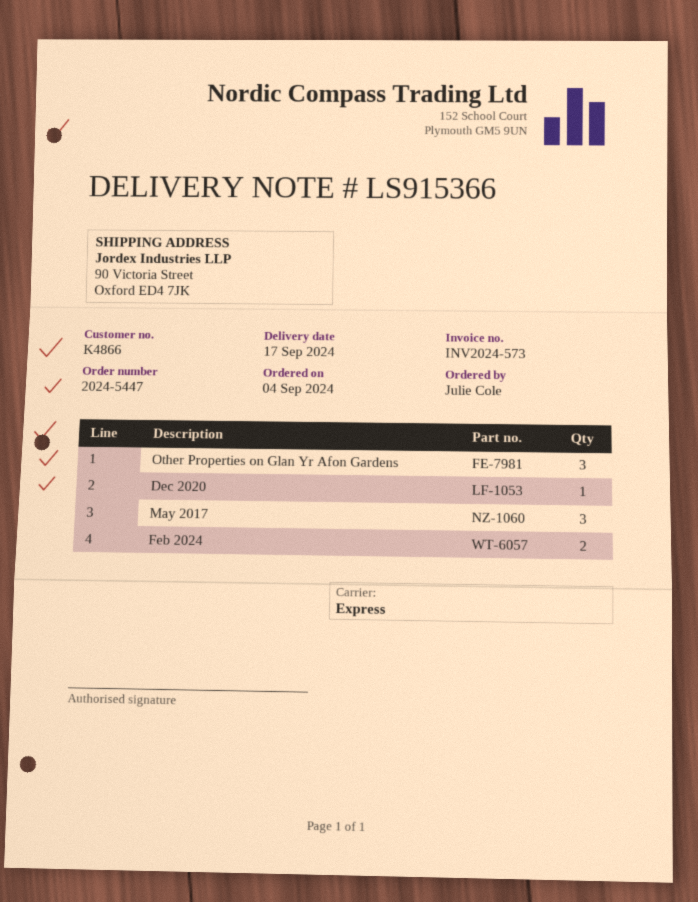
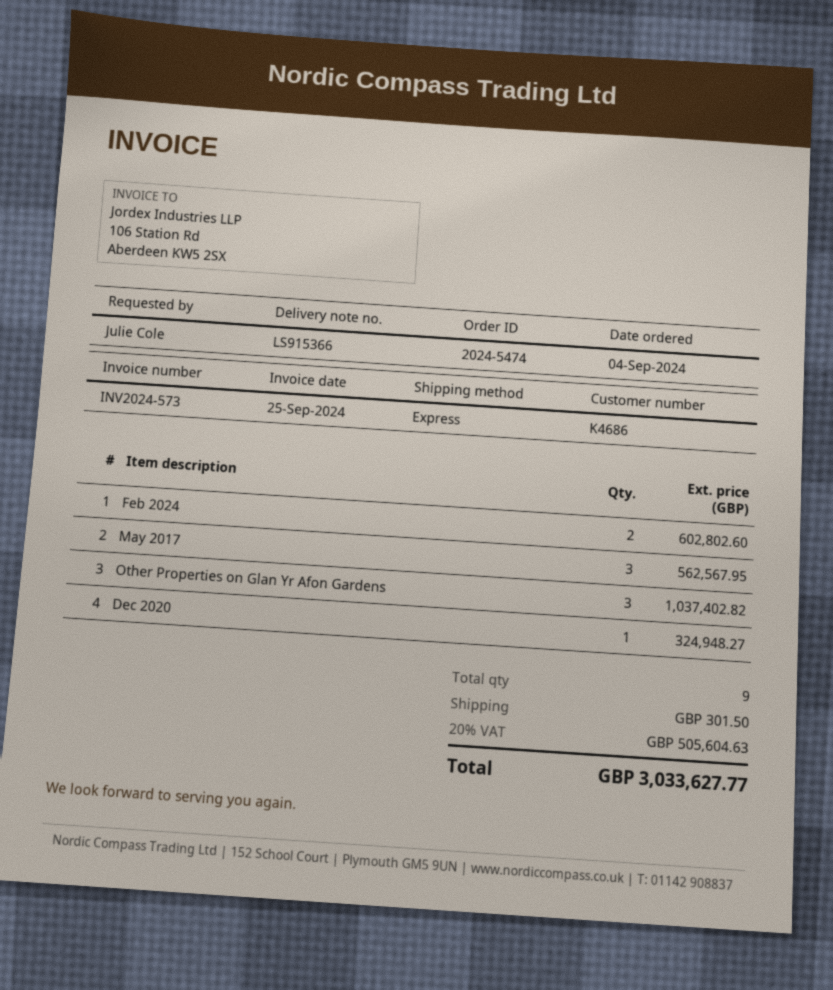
order number: 2024-5447 -> 2024-5474
customer number: K4866 -> K4686

